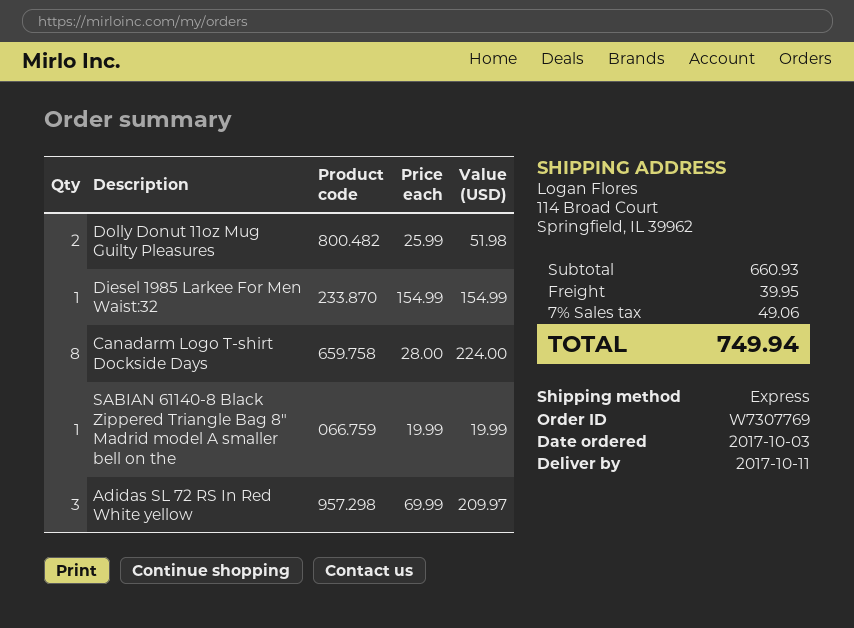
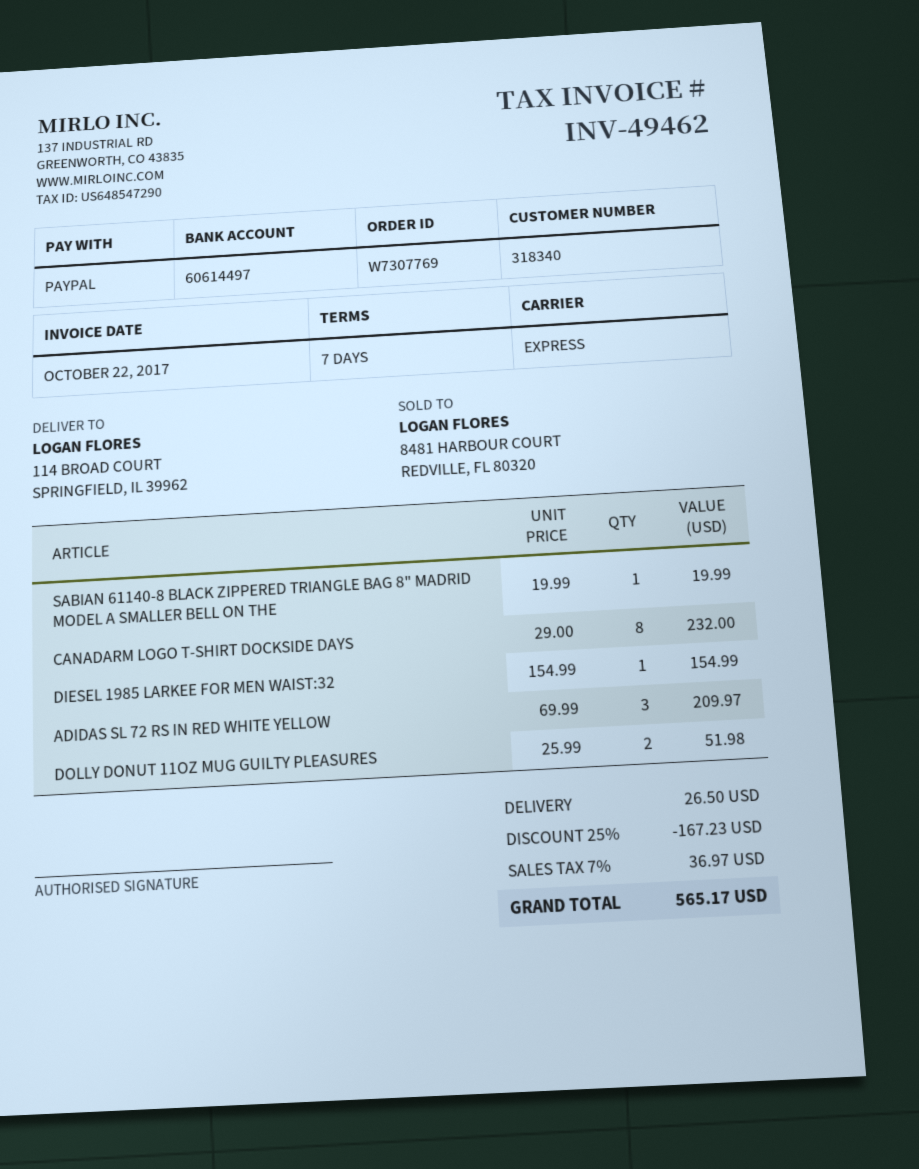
Canadarm Logo T-shirt Dockside Days: 8 x 28.00 = 224.00 -> 8 x 29.00 = 232.00
discount: none -> 25% = 167.23
shipping: 39.95 -> 26.50
tax: 7% = 49.06 -> 7% = 36.97
total: 749.94 -> 565.17

